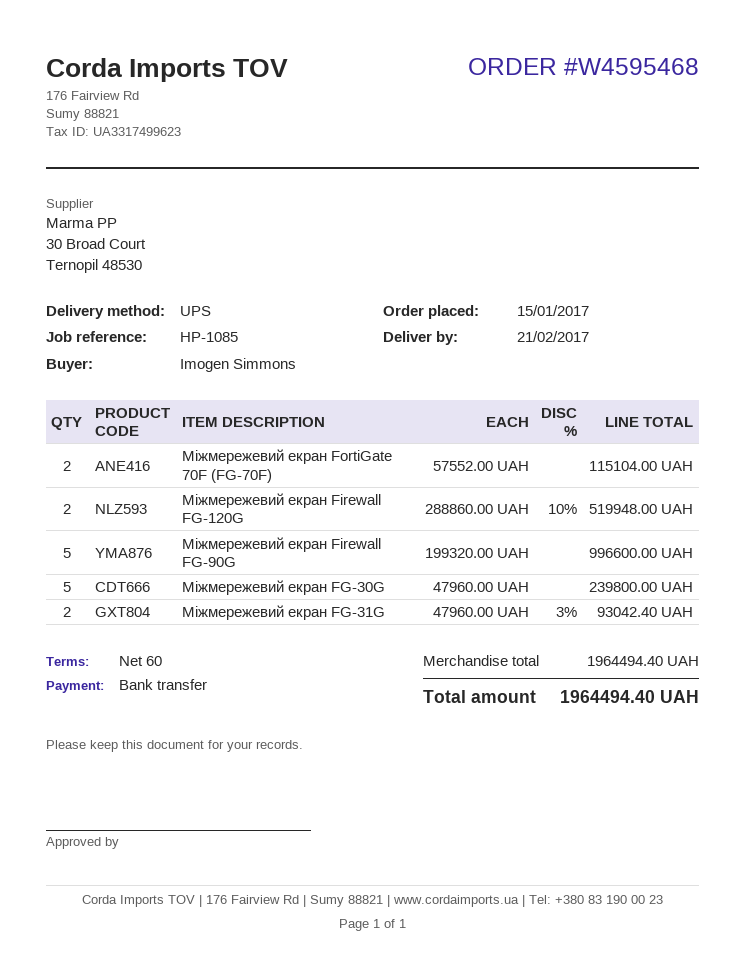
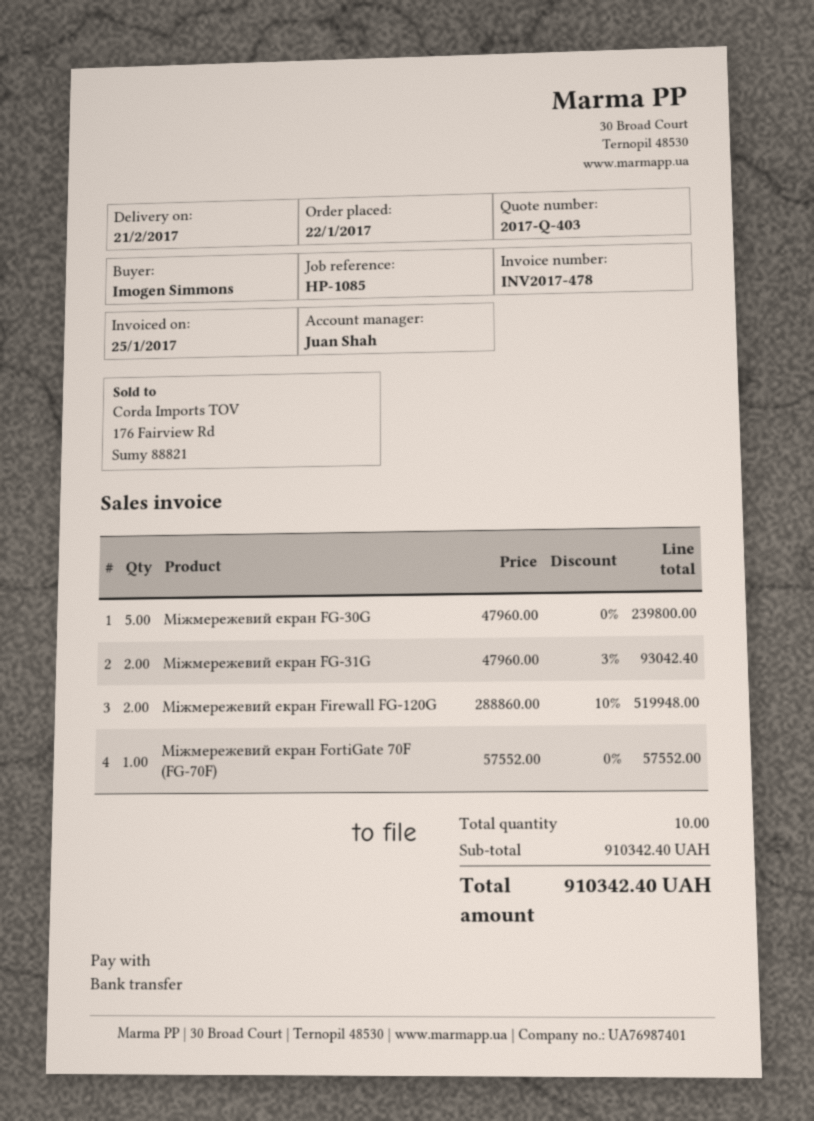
order date: 2017-01-15 -> 2017-01-22
Міжмережевий екран FortiGate 70F (FG-70F): 2 x 57552.00 = 115104.00 -> 1 x 57552.00 = 57552.00
Міжмережевий екран Firewall FG-90G: 5 x 199320.00 = 996600.00 -> none
subtotal: 1964494.40 -> 910342.40
total: 1964494.40 -> 910342.40

